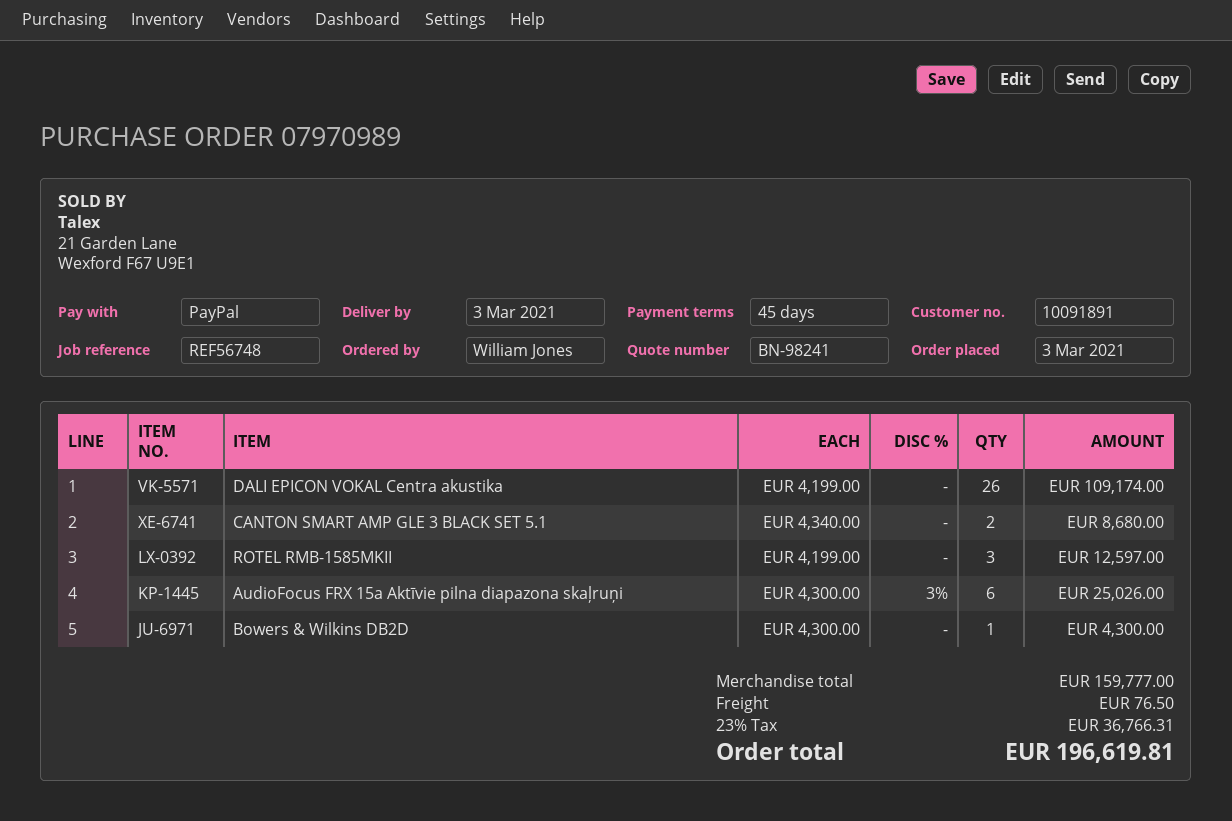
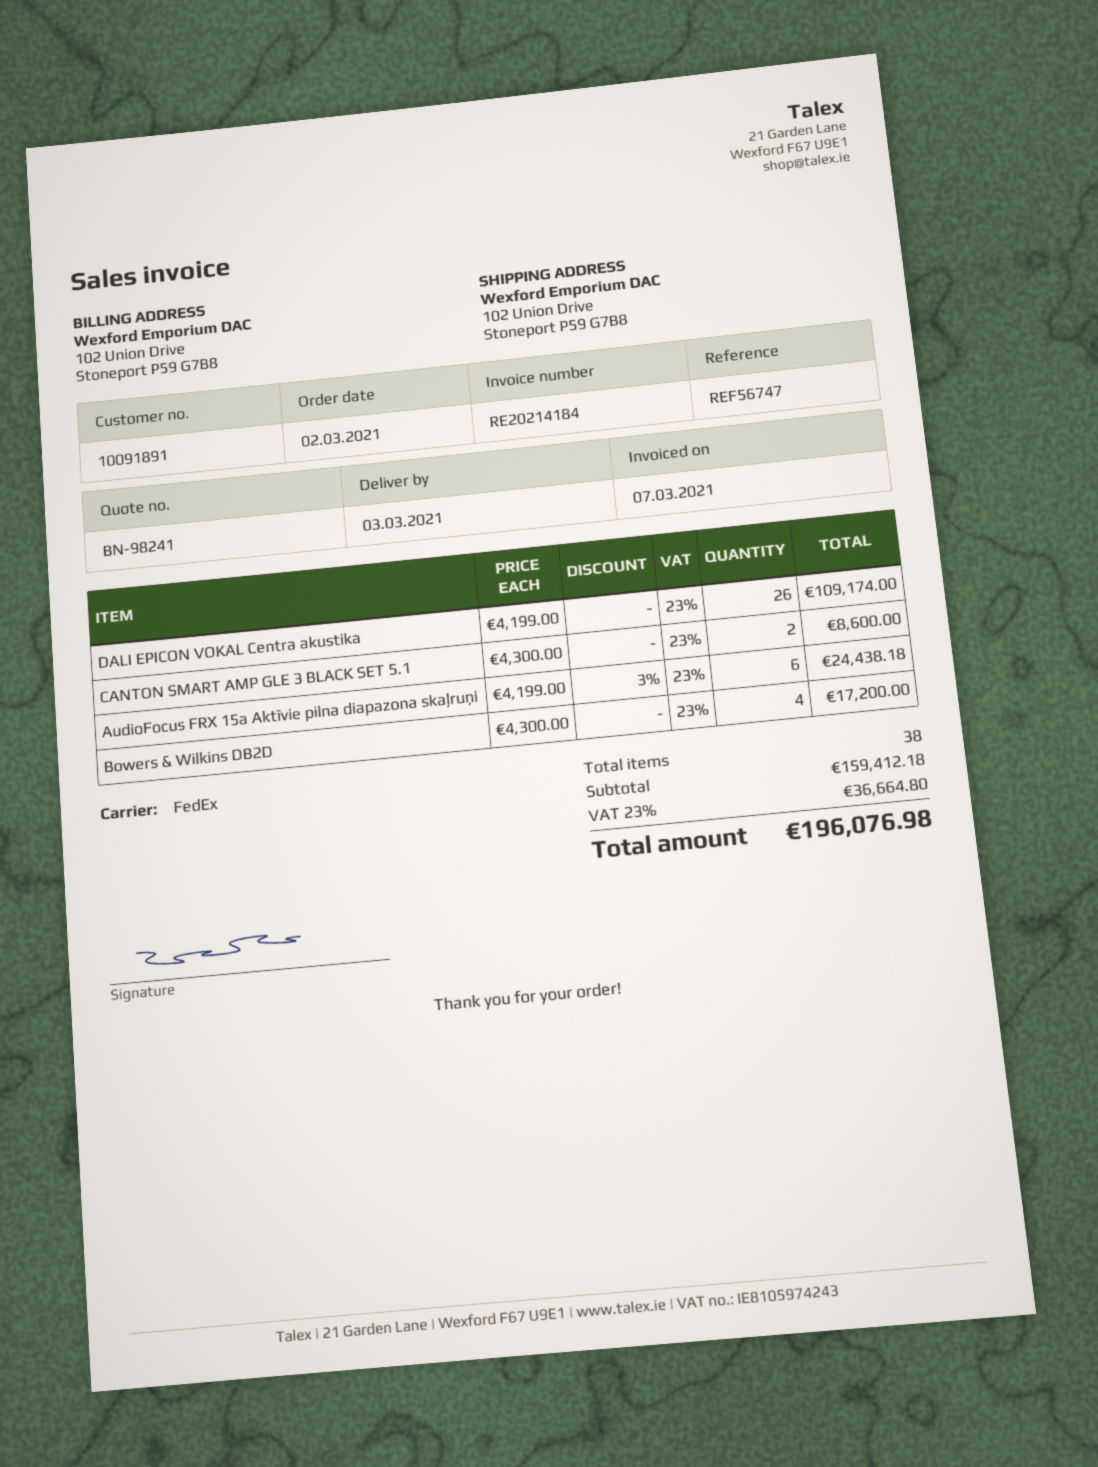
order date: 2021-03-03 -> 2021-03-02
reference: REF56748 -> REF56747
CANTON SMART AMP GLE 3 BLACK SET 5.1: 2 x 4340.00 = 8680.00 -> 2 x 4300.00 = 8600.00
ROTEL RMB-1585MKII: 3 x 4199.00 = 12597.00 -> none
AudioFocus FRX 15a Aktīvie pilna diapazona skaļruņi: 6 x 4300.00 - 3% = 25026.00 -> 6 x 4199.00 - 3% = 24438.18
Bowers & Wilkins DB2D: 1 x 4300.00 = 4300.00 -> 4 x 4300.00 = 17200.00
subtotal: 159777.00 -> 159412.18
shipping: 76.50 -> none
tax: 23% = 36766.31 -> 23% = 36664.80
total: 196619.81 -> 196076.98

